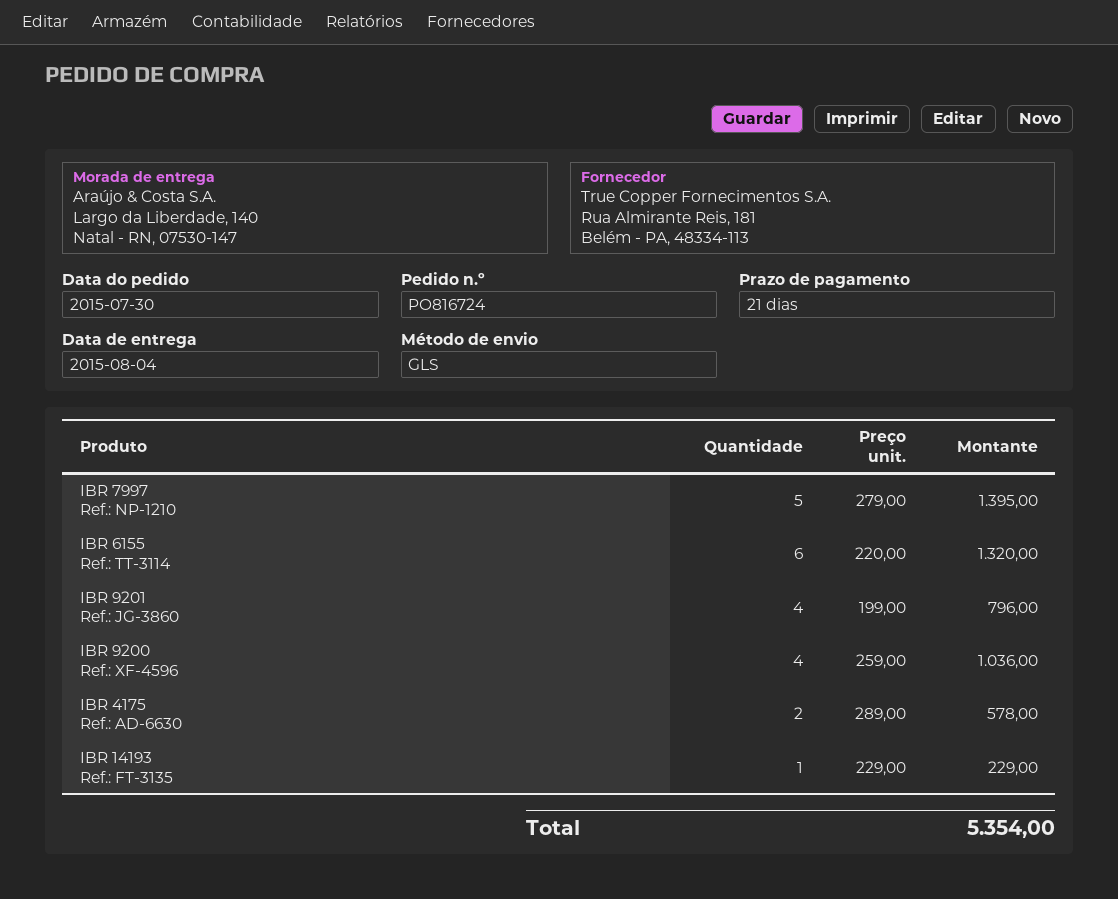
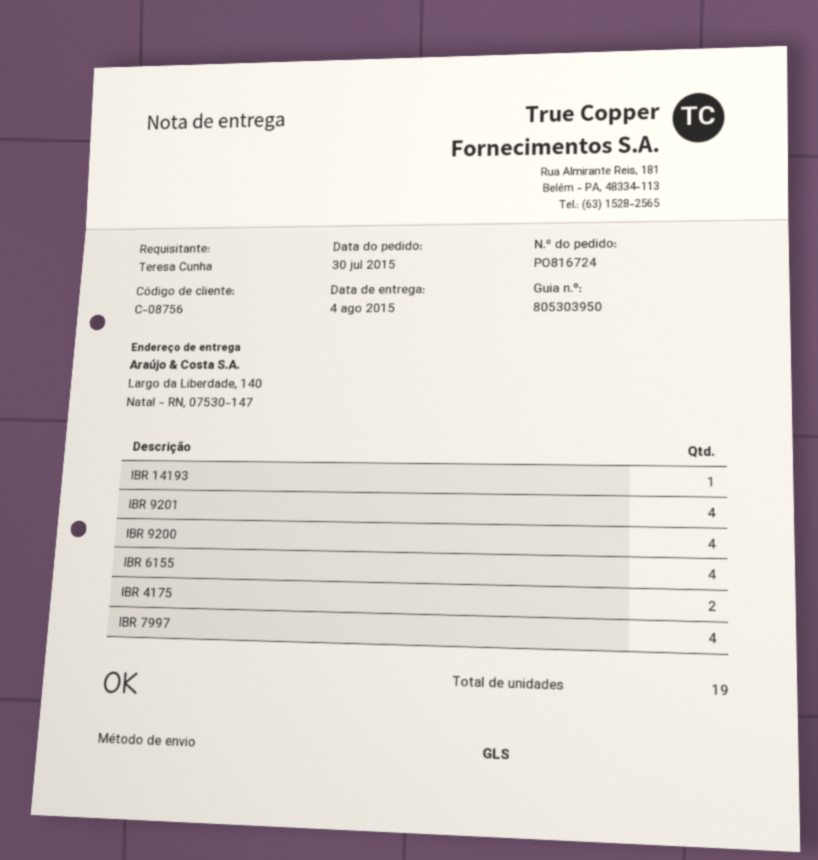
IBR 7997: 5 -> 4
IBR 6155: 6 -> 4

